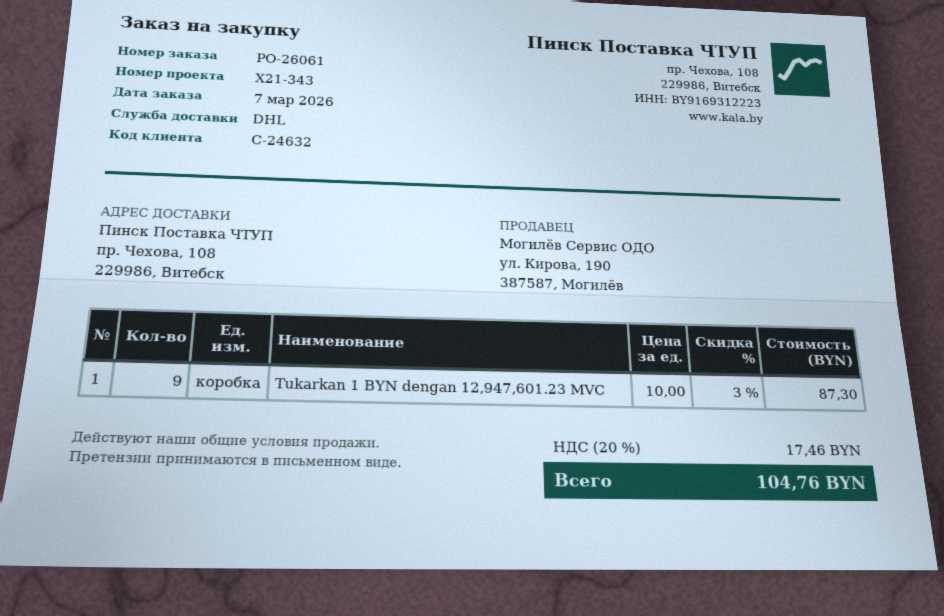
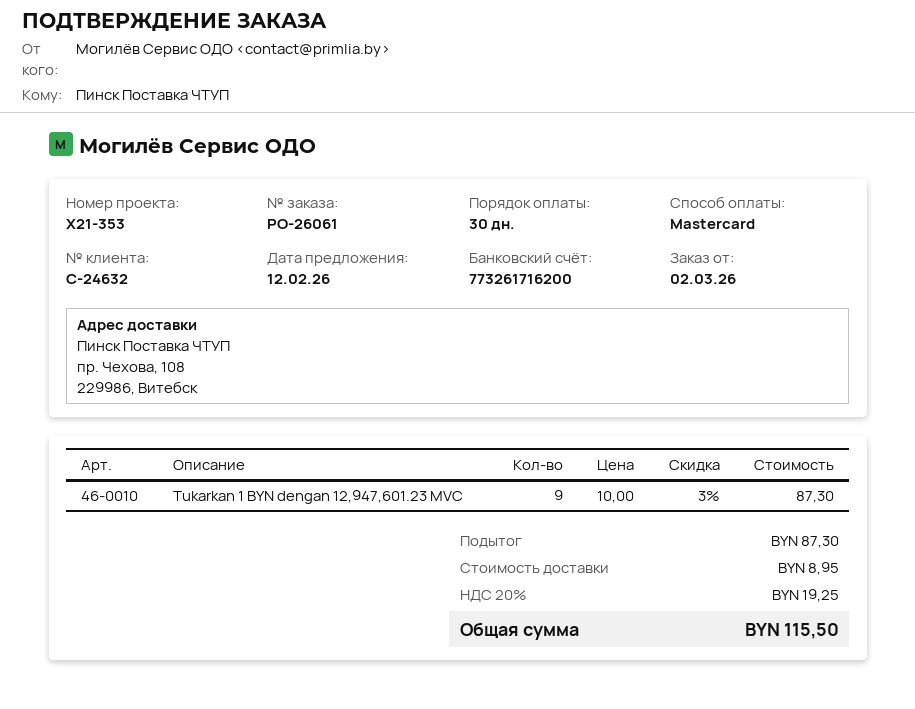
order date: 2026-03-07 -> 2026-03-02
reference: X21-343 -> X21-353
shipping: none -> 8.95
tax: 20% = 17.46 -> 20% = 19.25
total: 104.76 -> 115.50

